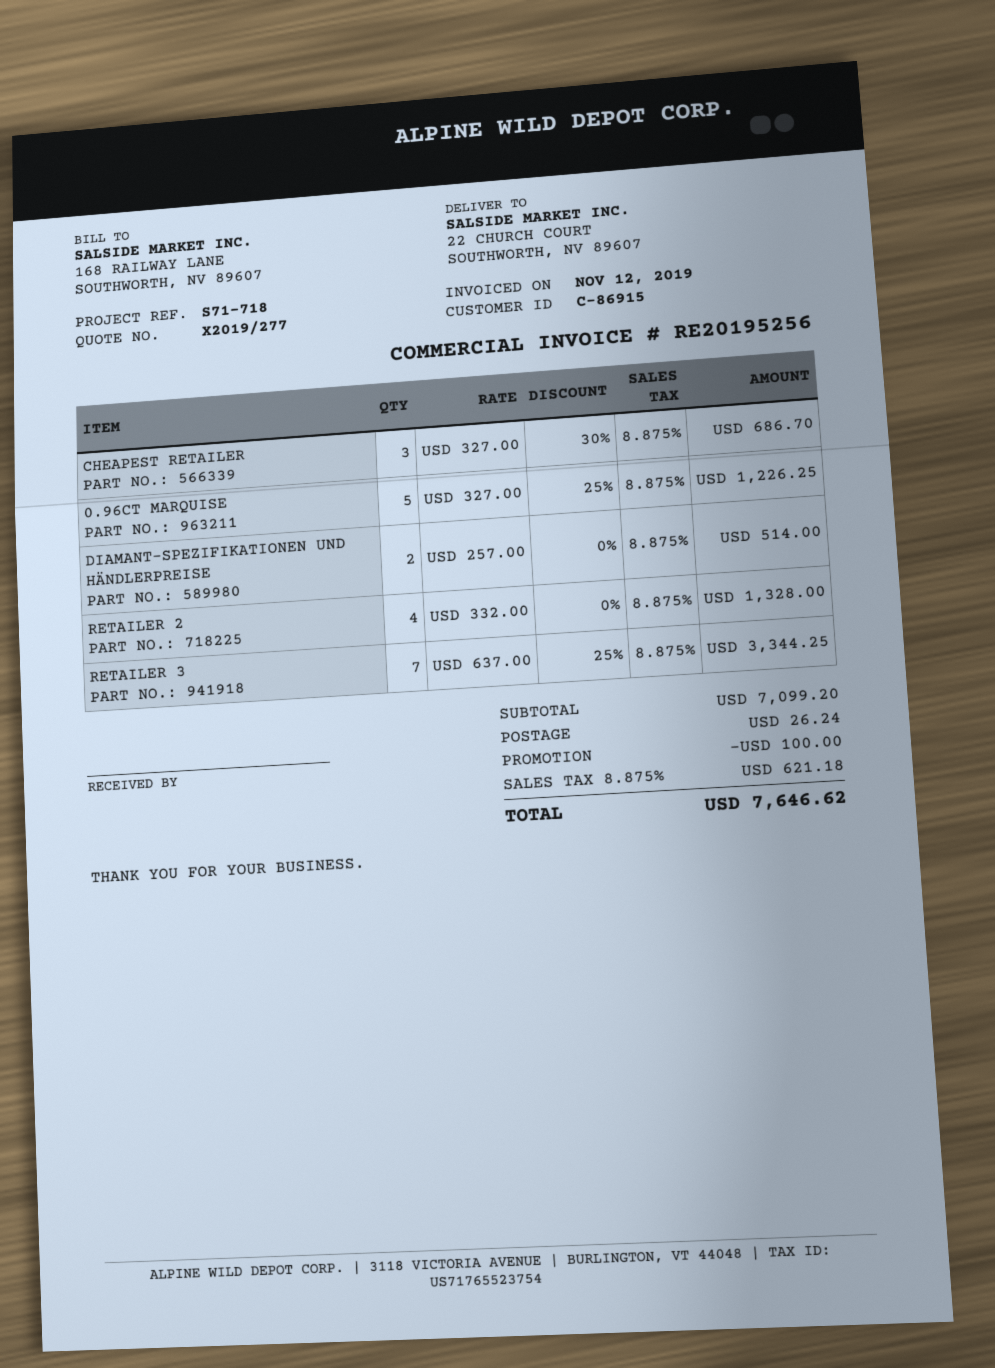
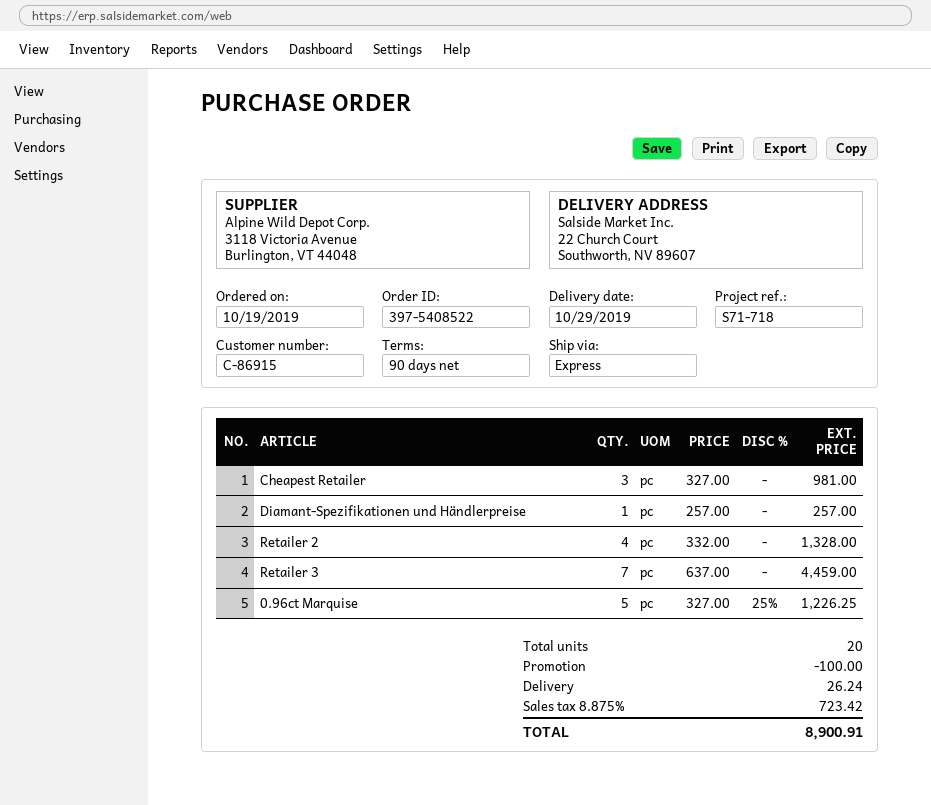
CHEAPEST RETAILER: 3 x 327.00 - 30% = 686.70 -> 3 x 327.00 = 981.00
DIAMANT-SPEZIFIKATIONEN UND HÄNDLERPREISE: 2 x 257.00 = 514.00 -> 1 x 257.00 = 257.00
RETAILER 3: 7 x 637.00 - 25% = 3344.25 -> 7 x 637.00 = 4459.00
tax: 8.875% = 621.18 -> 8.875% = 723.42
total: 7646.62 -> 8900.91

